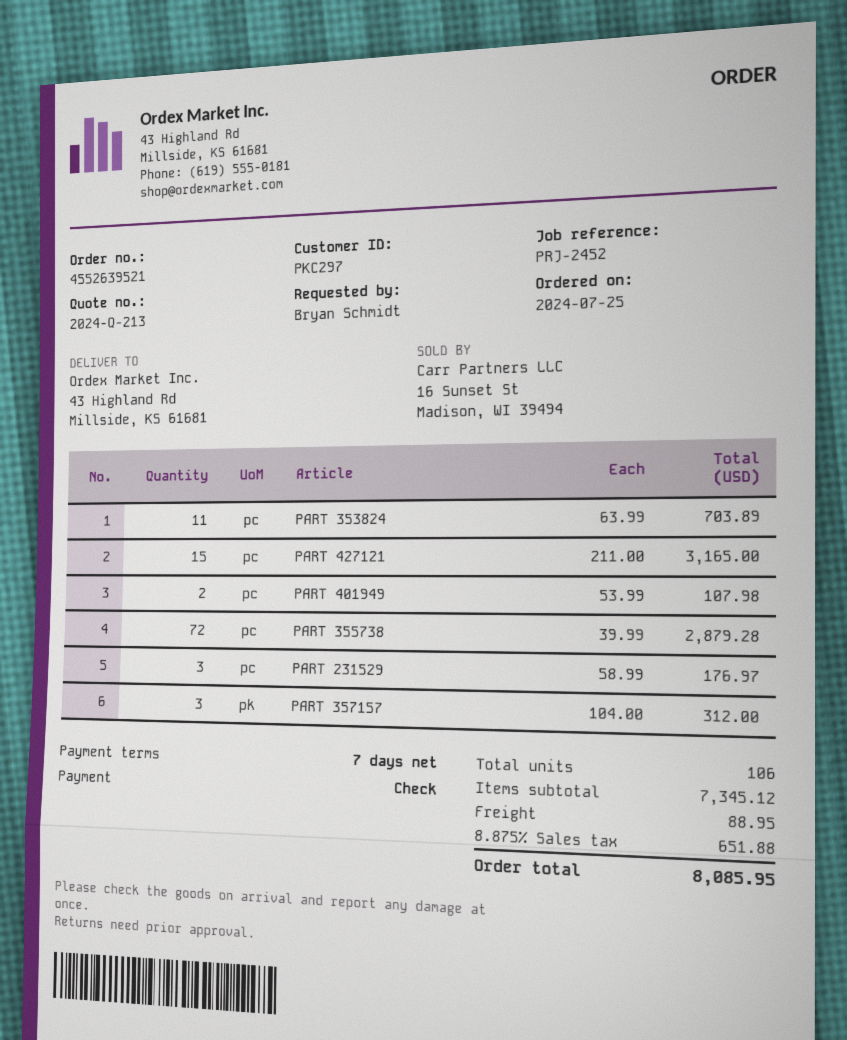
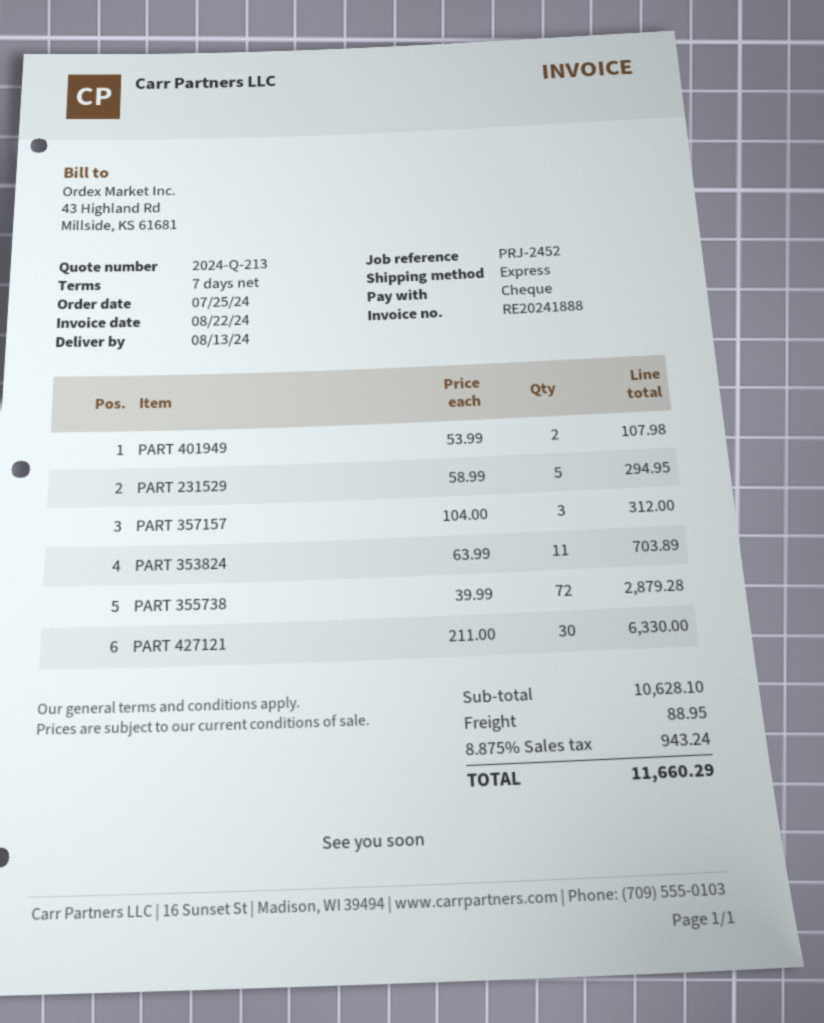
PART 427121: 15 x 211.00 = 3165.00 -> 30 x 211.00 = 6330.00
PART 231529: 3 x 58.99 = 176.97 -> 5 x 58.99 = 294.95
subtotal: 7345.12 -> 10628.10
tax: 8.875% = 651.88 -> 8.875% = 943.24
total: 8085.95 -> 11660.29

